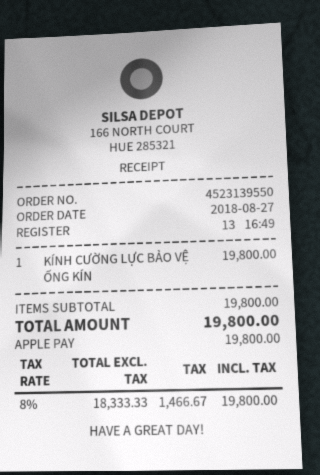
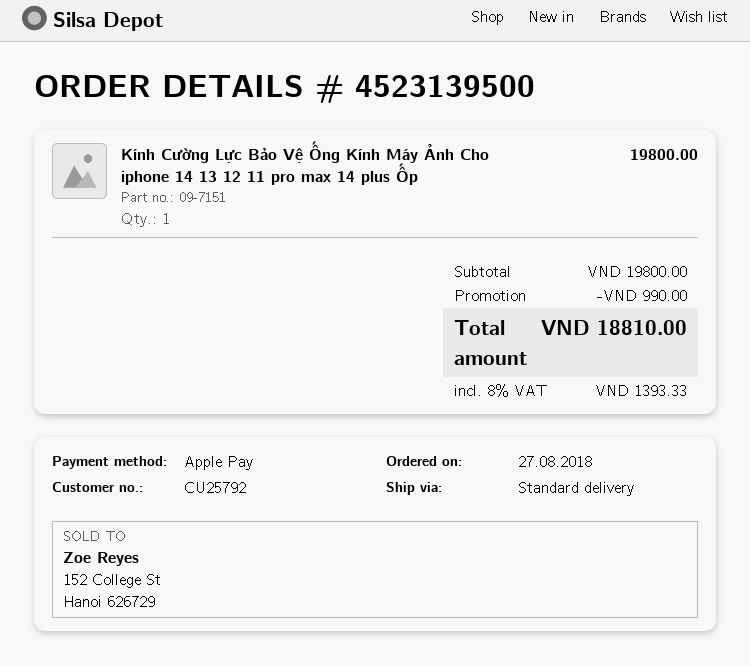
order number: 4523139550 -> 4523139500
discount: none -> 990.00
tax: 8% = 1466.67 -> 8% = 1393.33
total: 19800.00 -> 18810.00

